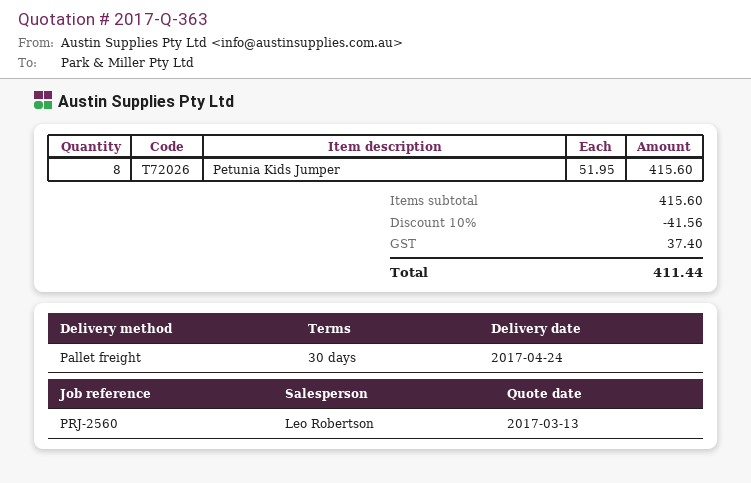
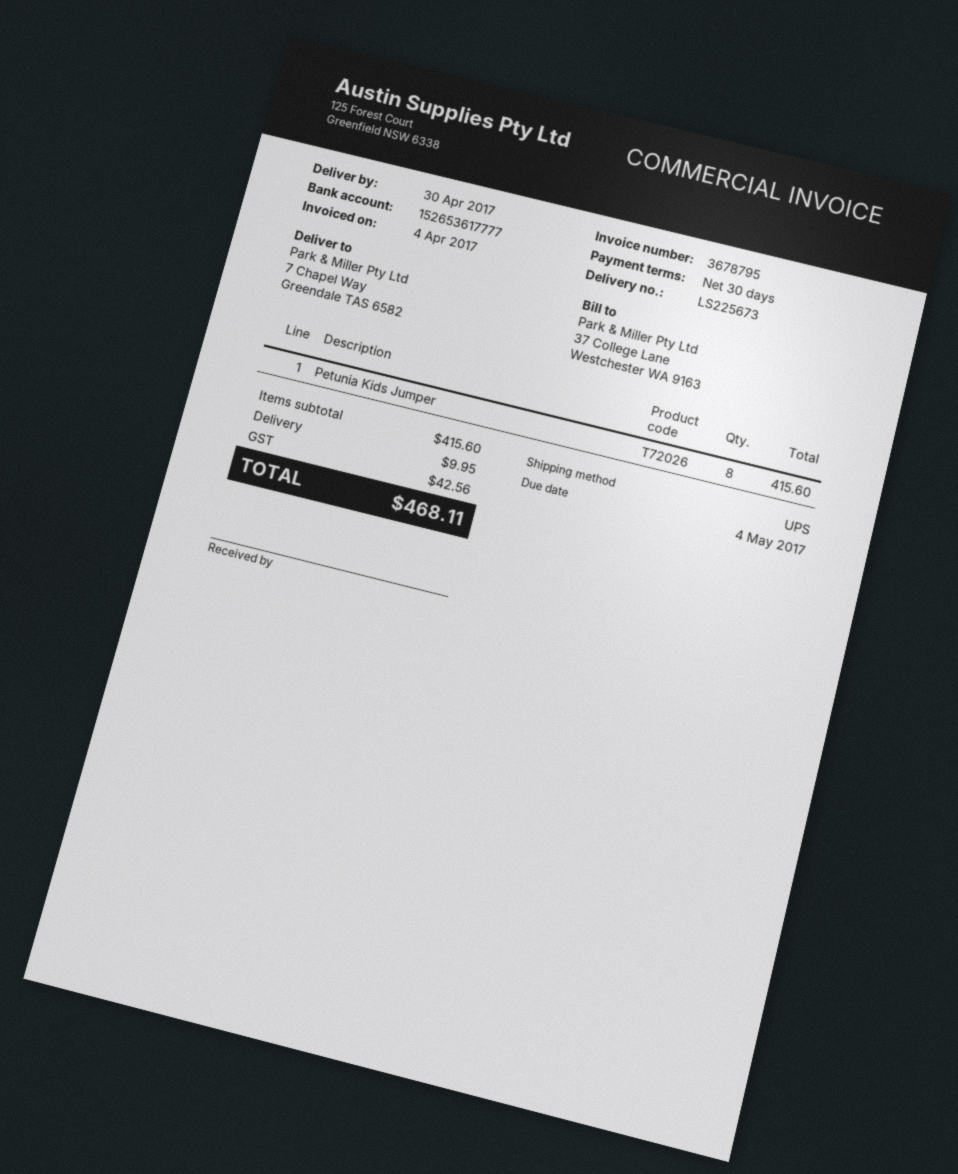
delivery date: 2017-04-24 -> 2017-04-30
shipping method: pallet freight -> UPS
discount: 10% = 41.56 -> none
shipping: none -> 9.95
tax: 37.40 -> 42.56
total: 411.44 -> 468.11

